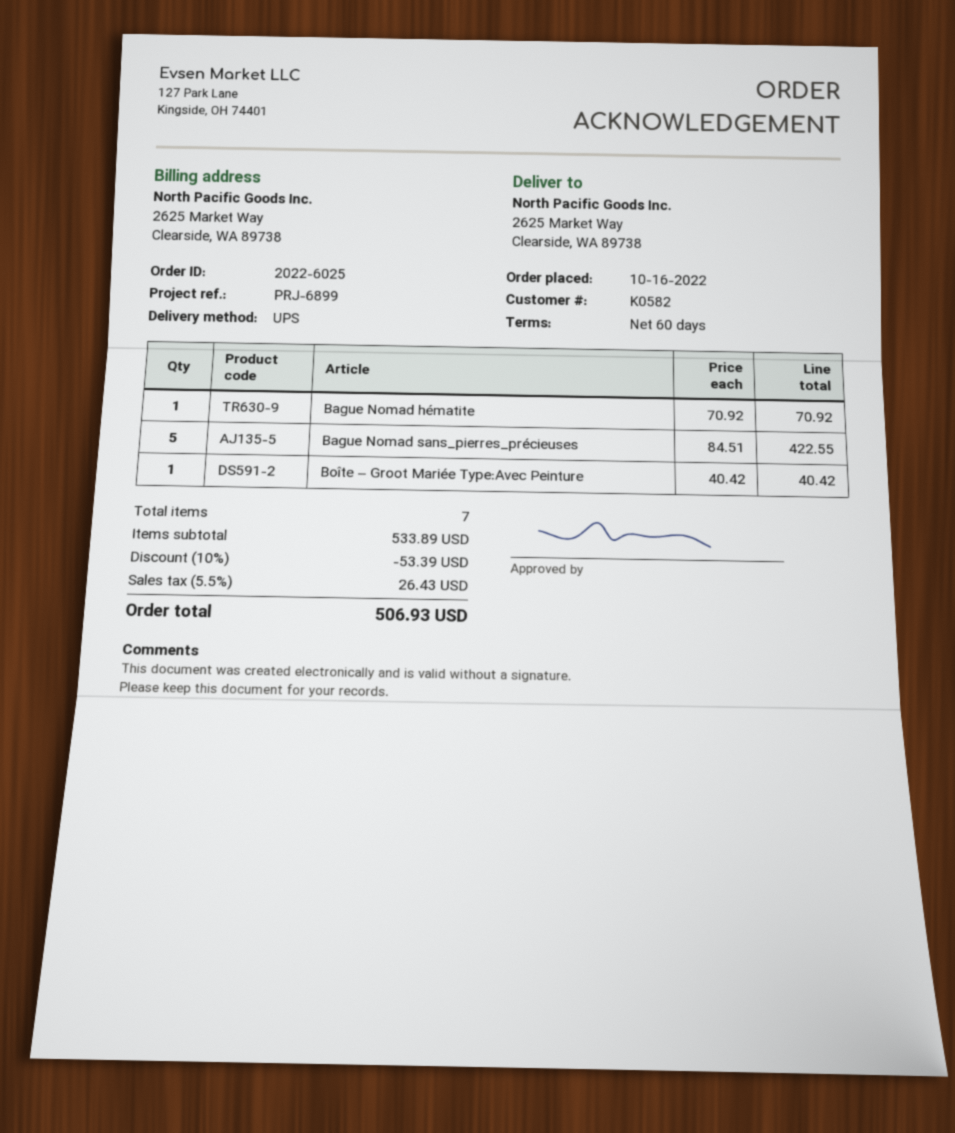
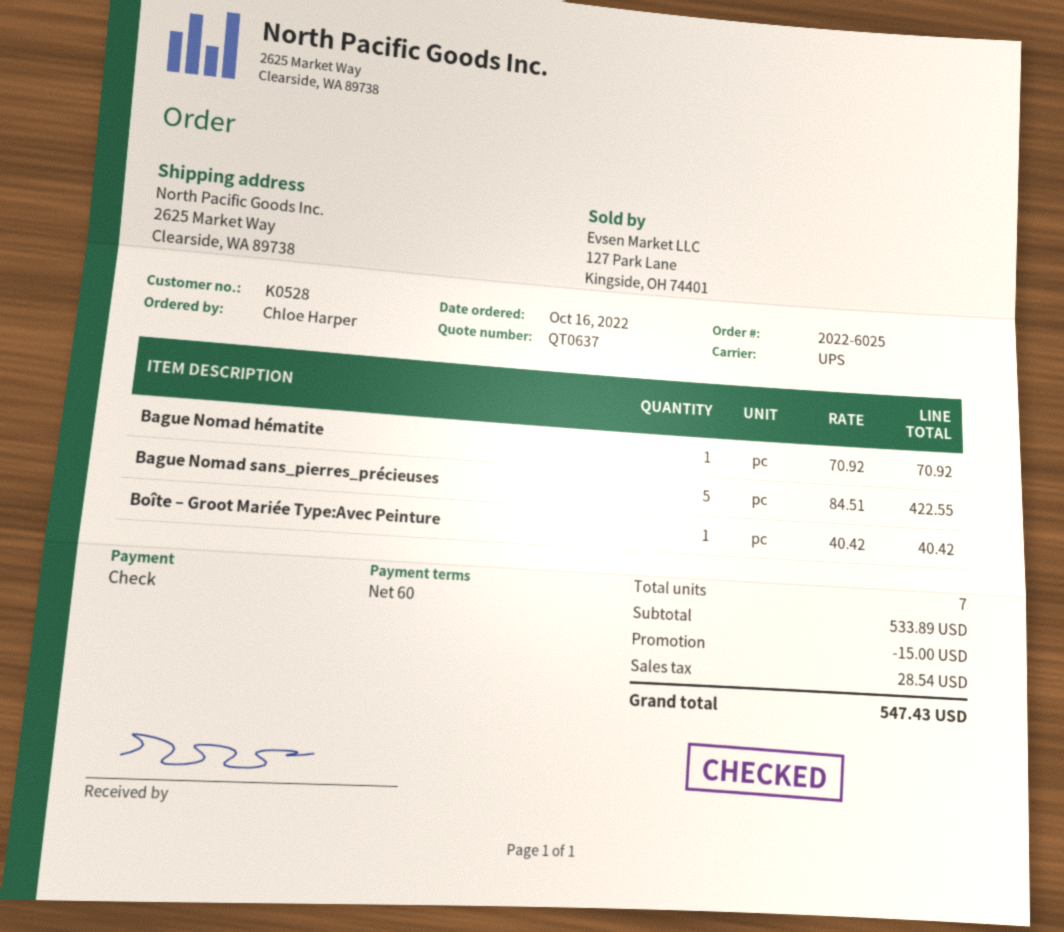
customer number: K0582 -> K0528
discount: 53.39 -> 15.00
tax: 26.43 -> 28.54
total: 506.93 -> 547.43

